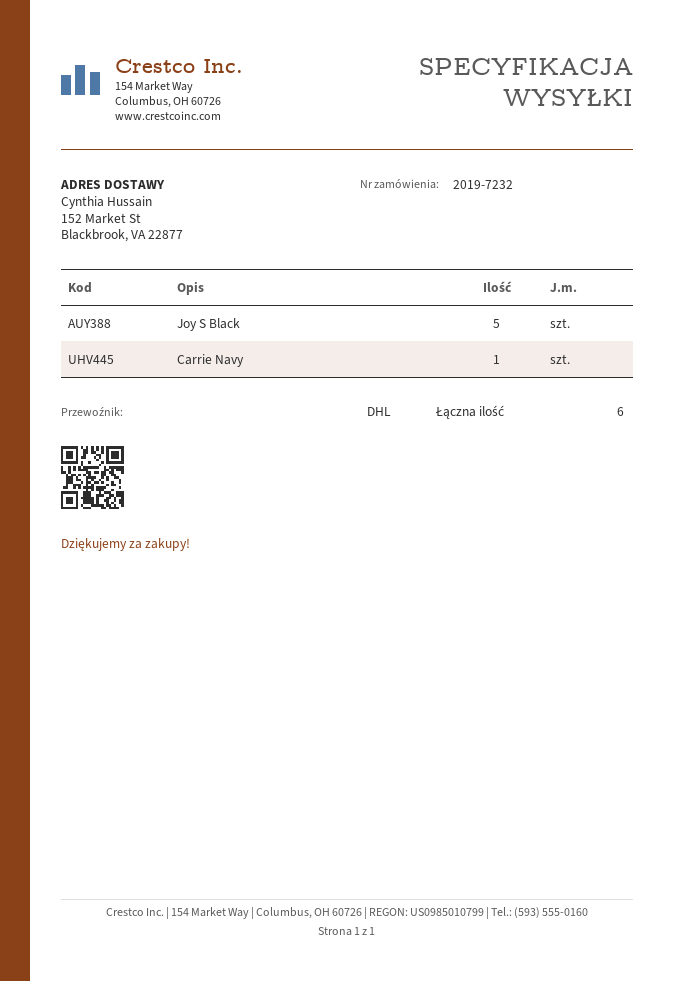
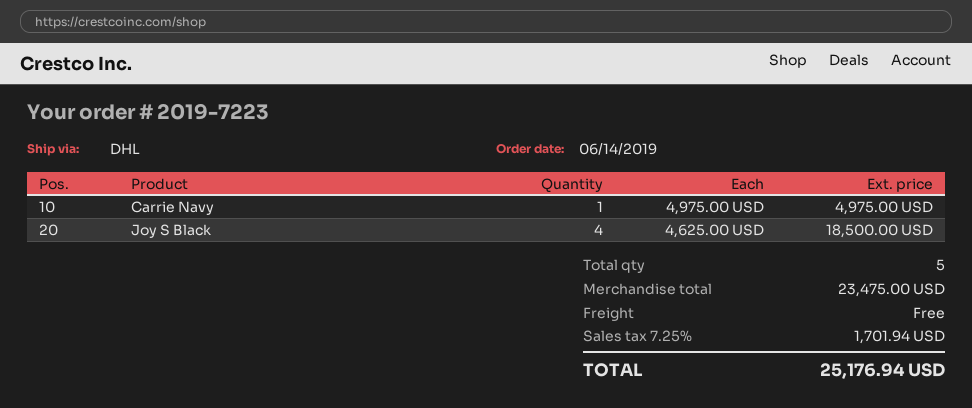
order number: 2019-7232 -> 2019-7223
Joy S Black: 5 -> 4
total quantity: 6 -> 5

